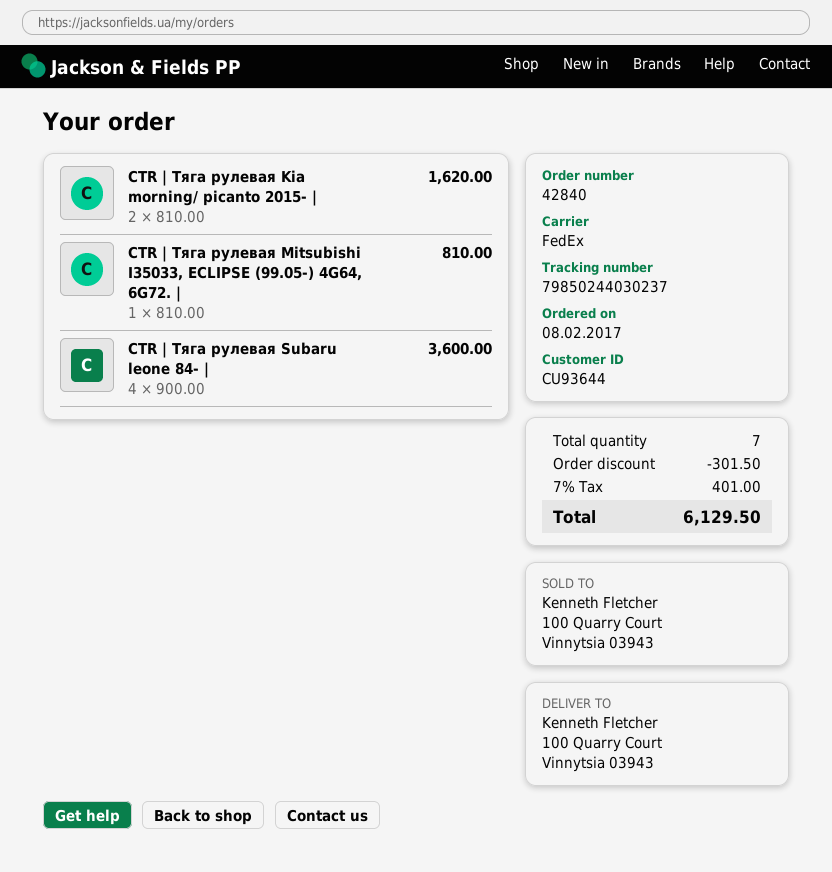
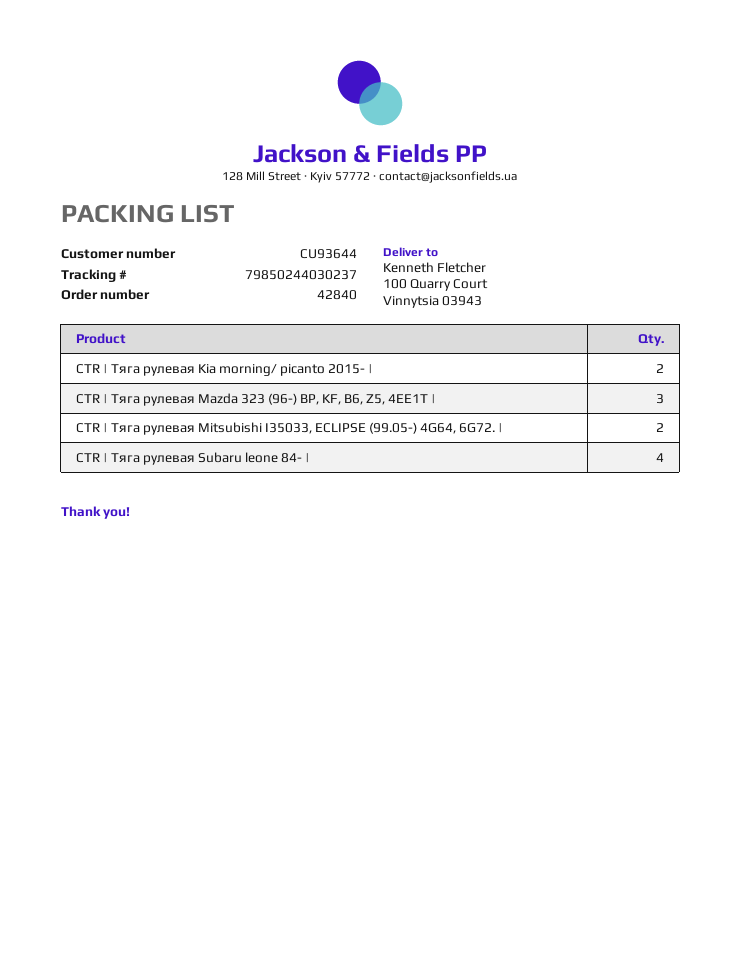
CTR | Тяга рулевая Mitsubishi I35033, ECLIPSE (99.05-) 4G64, 6G72. |: 1 -> 2
CTR | Тяга рулевая Mazda 323 (96-) BP, KF, B6, Z5, 4EE1T |: none -> 3

